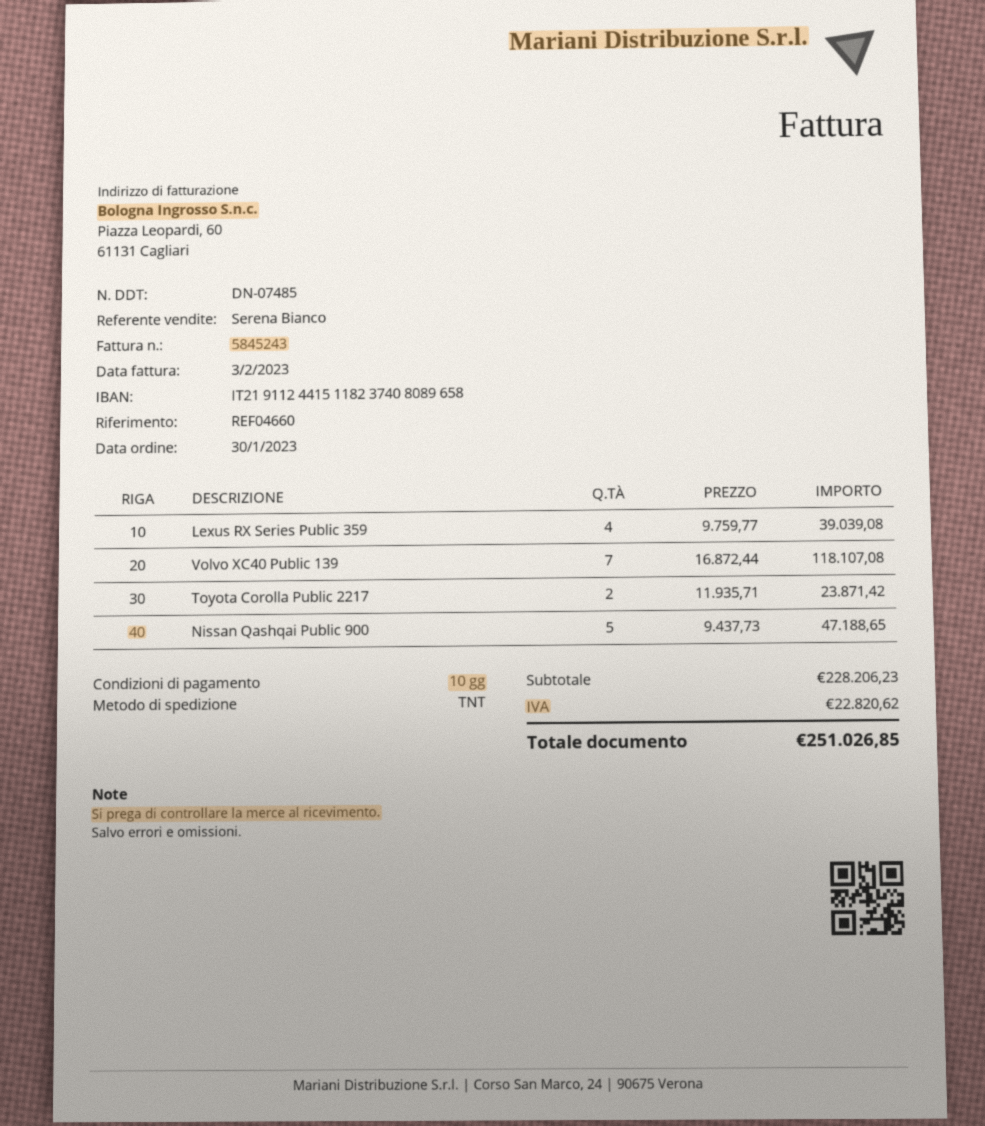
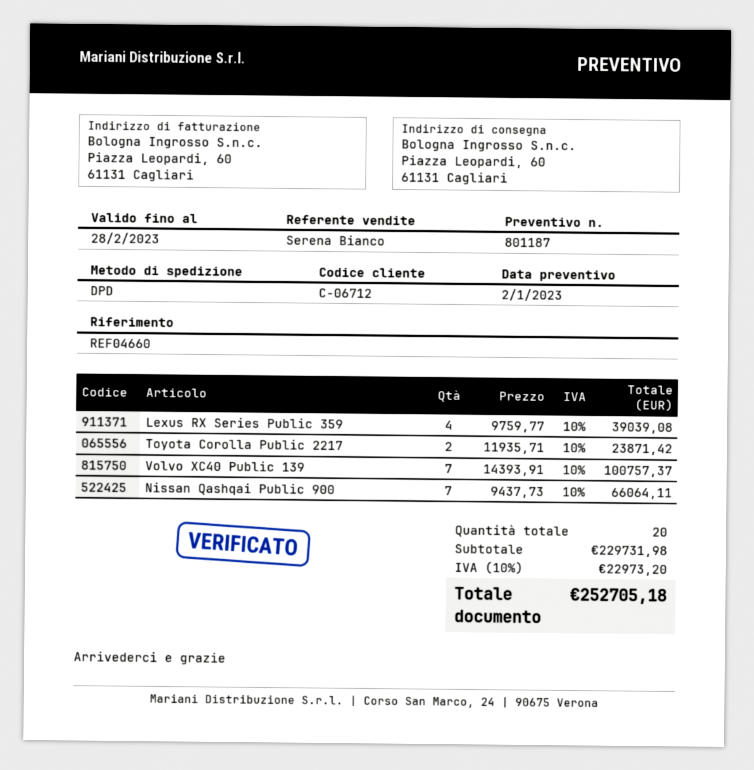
shipping method: TNT -> DPD
Volvo XC40 Public 139: 7 x 16872.44 = 118107.08 -> 7 x 14393.91 = 100757.37
Nissan Qashqai Public 900: 5 x 9437.73 = 47188.65 -> 7 x 9437.73 = 66064.11
subtotal: 228206.23 -> 229731.98
tax: 22820.62 -> 22973.20
total: 251026.85 -> 252705.18

